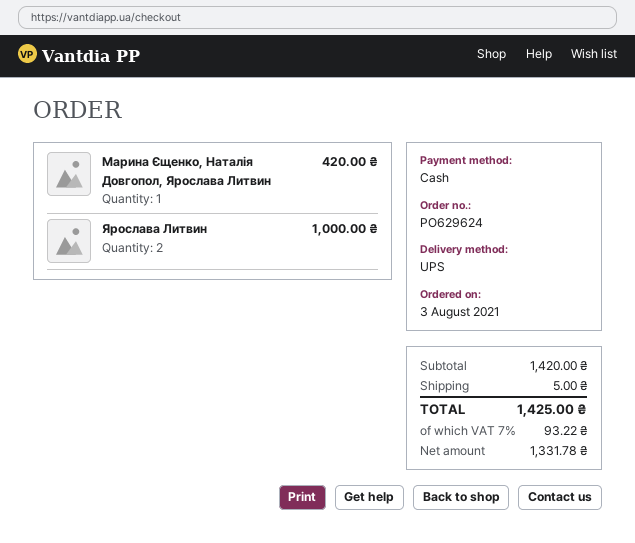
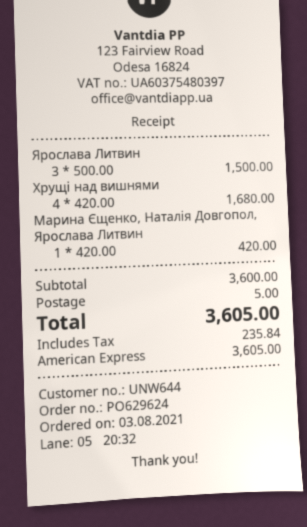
payment method: cash -> American Express
Ярослава Литвин: 2 for 1000.00 -> 3 for 1500.00
Хрущі над вишнями: none -> 4 for 1680.00
subtotal: 1420.00 -> 3600.00
tax: 93.22 -> 235.84
total: 1425.00 -> 3605.00

